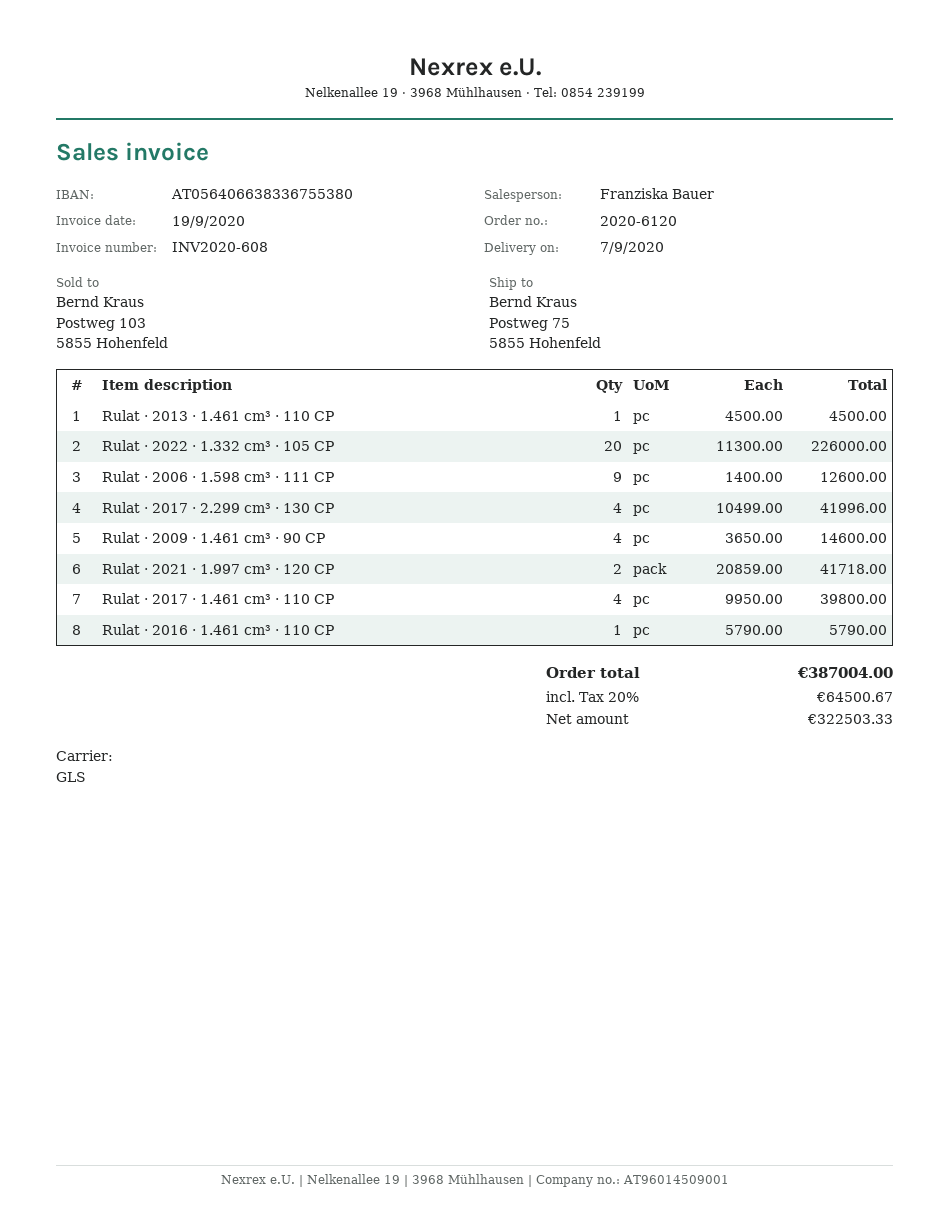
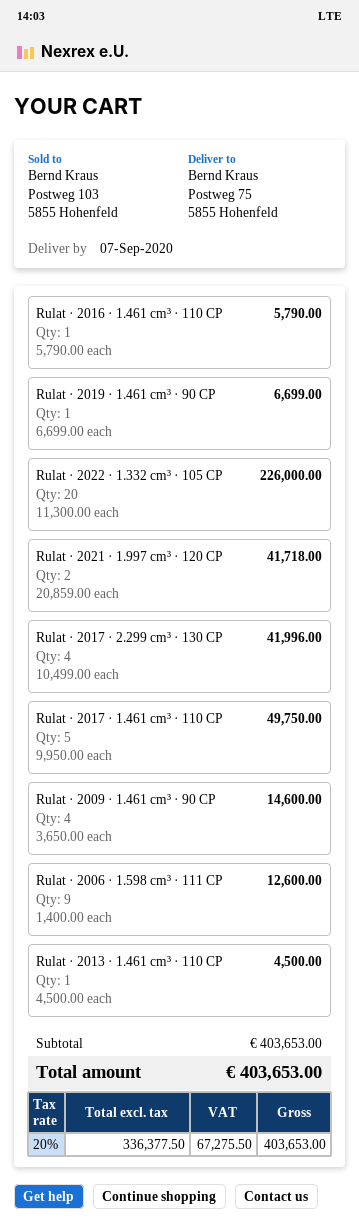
Rulat · 2017 · 1.461 cm³ · 110 CP: 4 x 9950.00 = 39800.00 -> 5 x 9950.00 = 49750.00
Rulat · 2019 · 1.461 cm³ · 90 CP: none -> 1 x 6699.00 = 6699.00
net: 322503.33 -> 336377.50
tax: 20% = 64500.67 -> 20% = 67275.50
total: 387004.00 -> 403653.00

